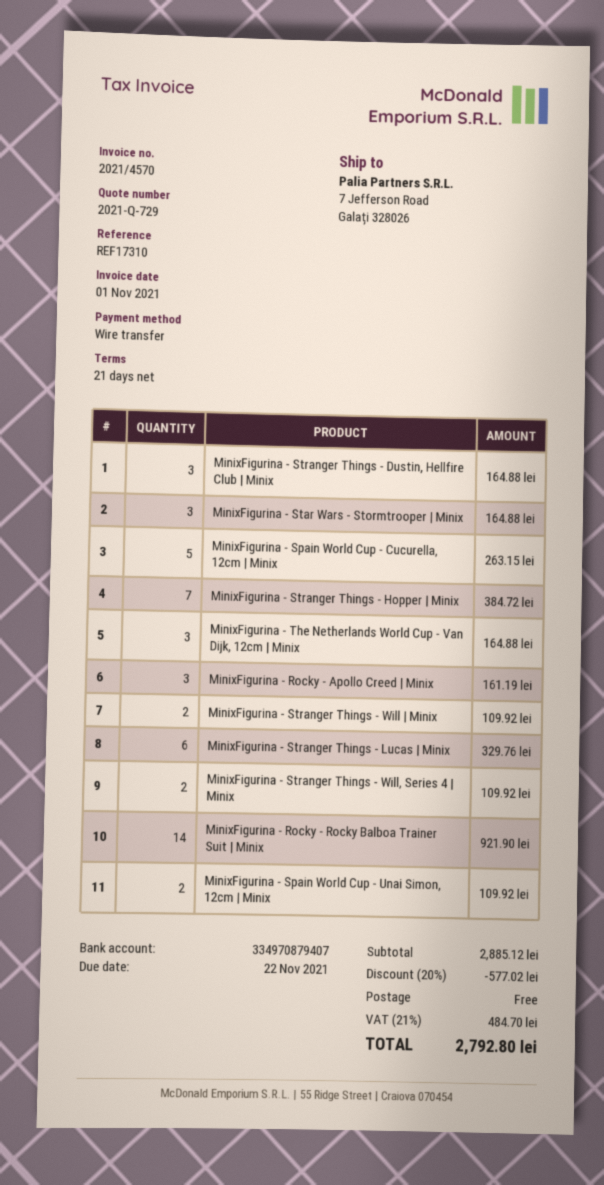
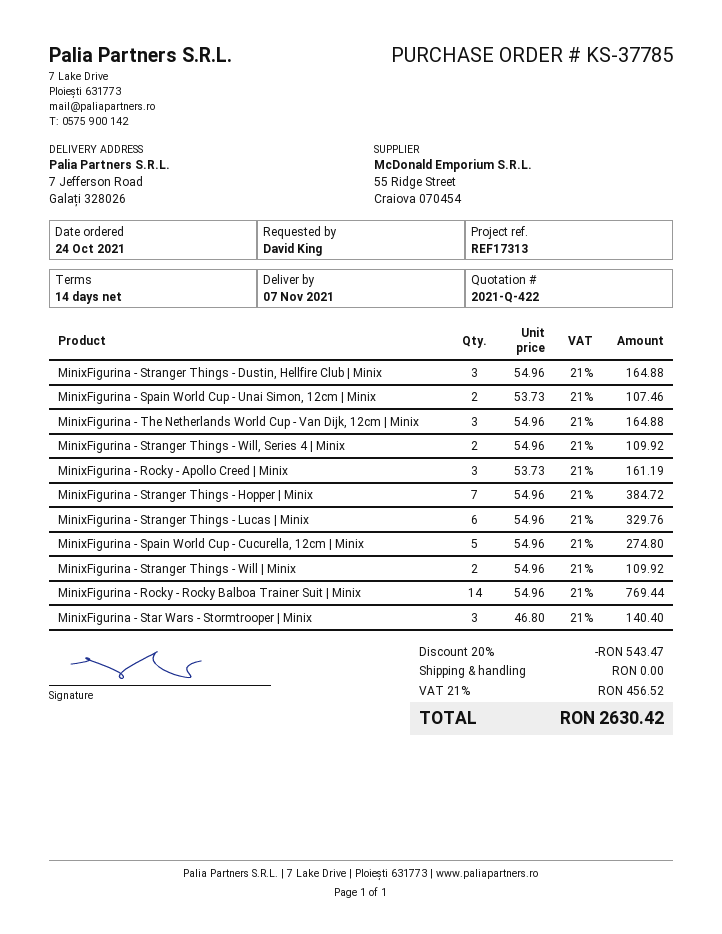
quote number: 2021-Q-729 -> 2021-Q-422
payment terms: 21 days -> 14 days
reference: REF17310 -> REF17313
MinixFigurina - Star Wars - Stormtrooper | Minix: 3 for 164.88 -> 3 for 140.40
MinixFigurina - Spain World Cup - Cucurella, 12cm | Minix: 5 for 263.15 -> 5 for 274.80
MinixFigurina - Rocky - Rocky Balboa Trainer Suit | Minix: 14 for 921.90 -> 14 for 769.44
MinixFigurina - Spain World Cup - Unai Simon, 12cm | Minix: 2 for 109.92 -> 2 for 107.46
discount: 20% = 577.02 -> 20% = 543.47
tax: 21% = 484.70 -> 21% = 456.52
total: 2792.80 -> 2630.42

